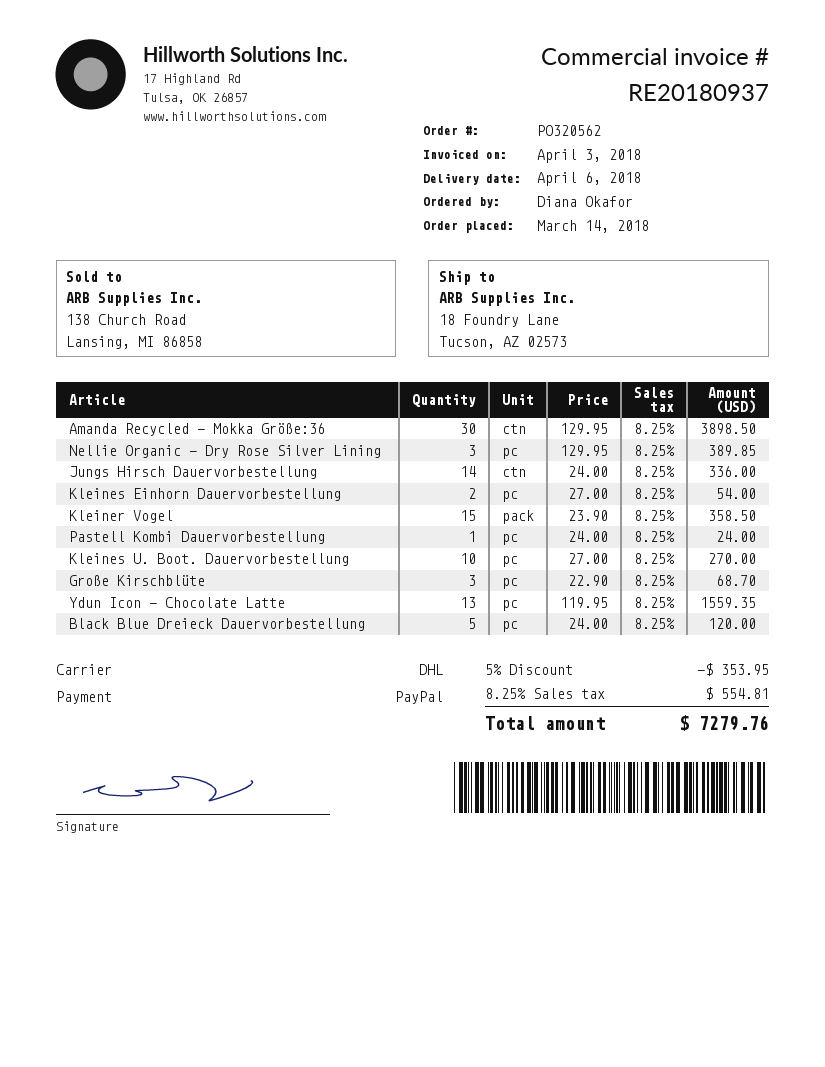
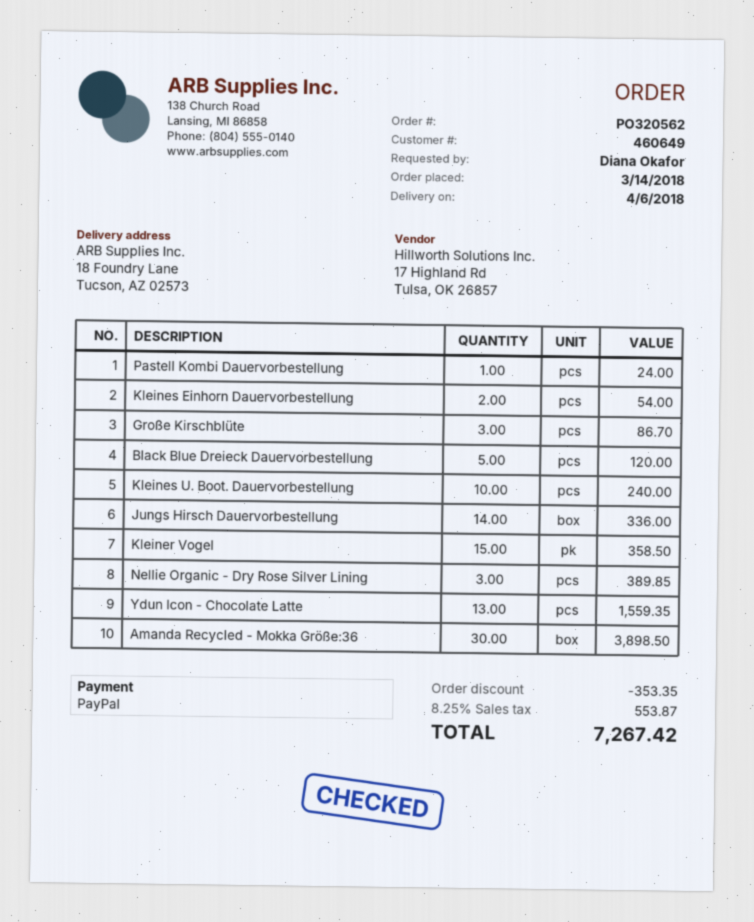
Kleines U. Boot. Dauervorbestellung: 10 for 270.00 -> 10 for 240.00
Große Kirschblüte: 3 for 68.70 -> 3 for 86.70
discount: 353.95 -> 353.35
tax: 8.25% = 554.81 -> 8.25% = 553.87
total: 7279.76 -> 7267.42

